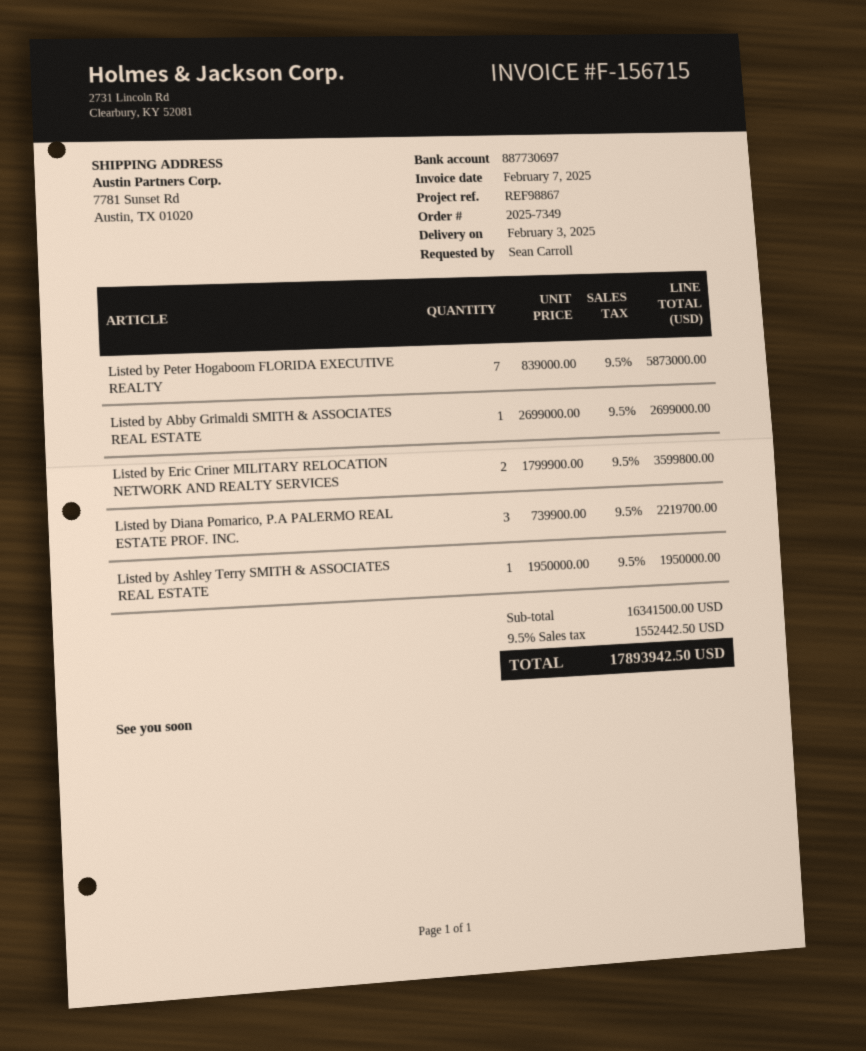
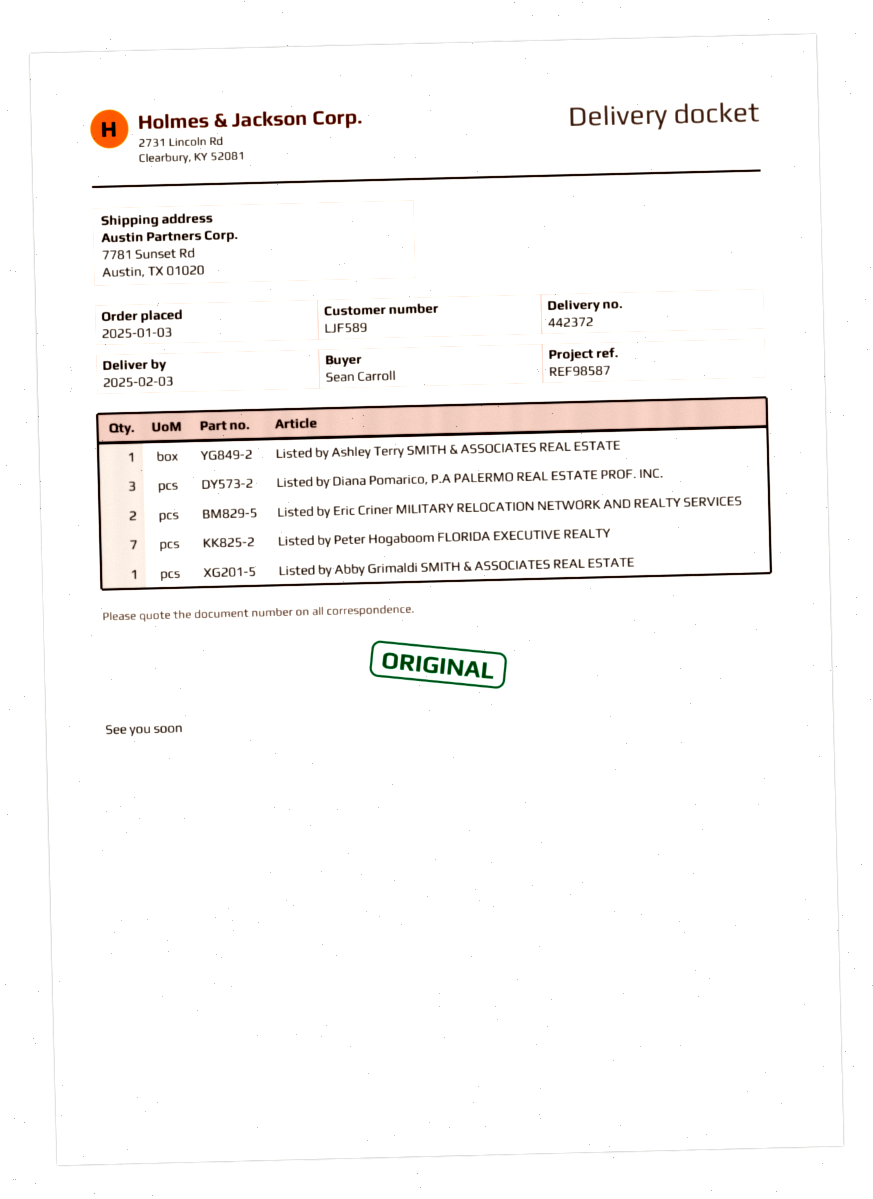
reference: REF98867 -> REF98587

